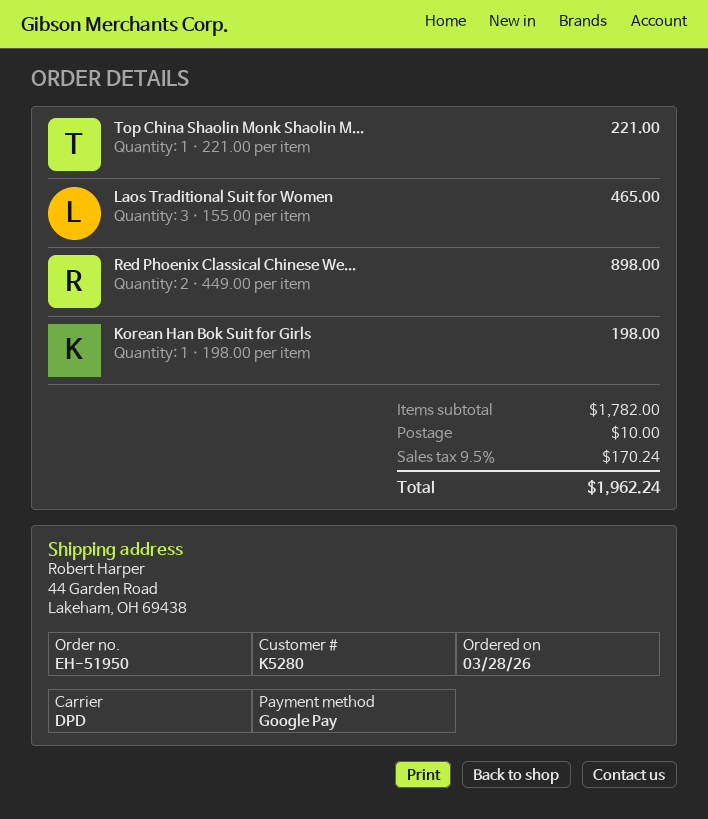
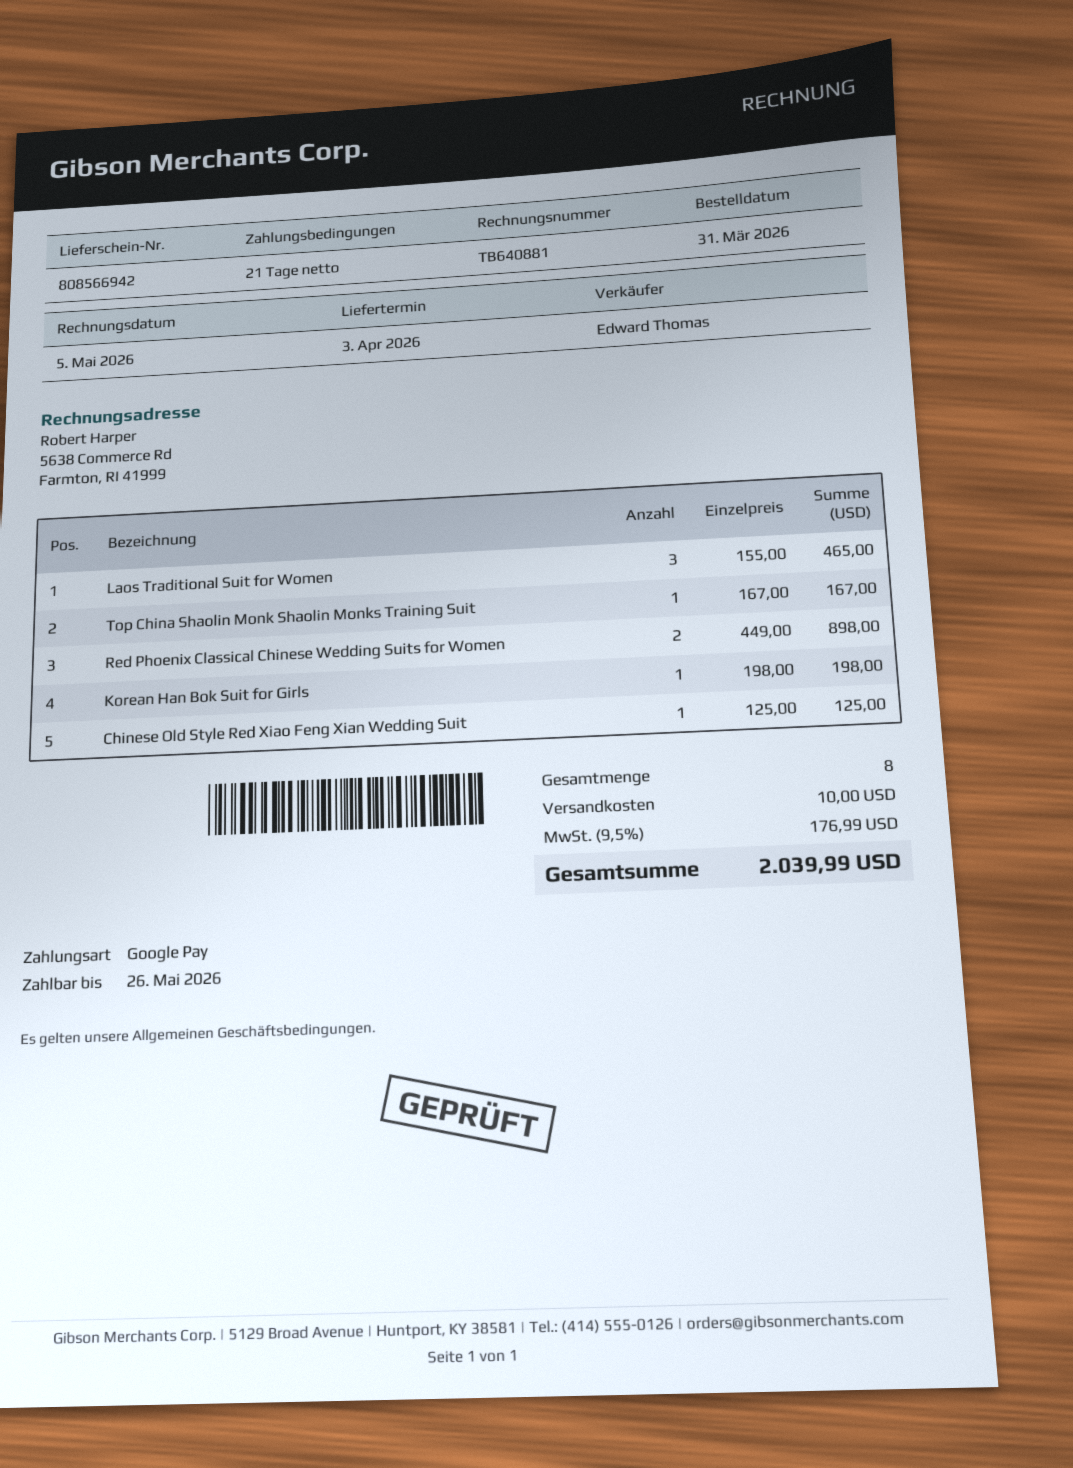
order date: 2026-03-28 -> 2026-03-31
Top China Shaolin Monk Shaolin M...: 1 x 221.00 = 221.00 -> 1 x 167.00 = 167.00
Chinese Old Style Red Xiao Feng Xian Wedding Suit: none -> 1 x 125.00 = 125.00
tax: 9.5% = 170.24 -> 9.5% = 176.99
total: 1962.24 -> 2039.99

